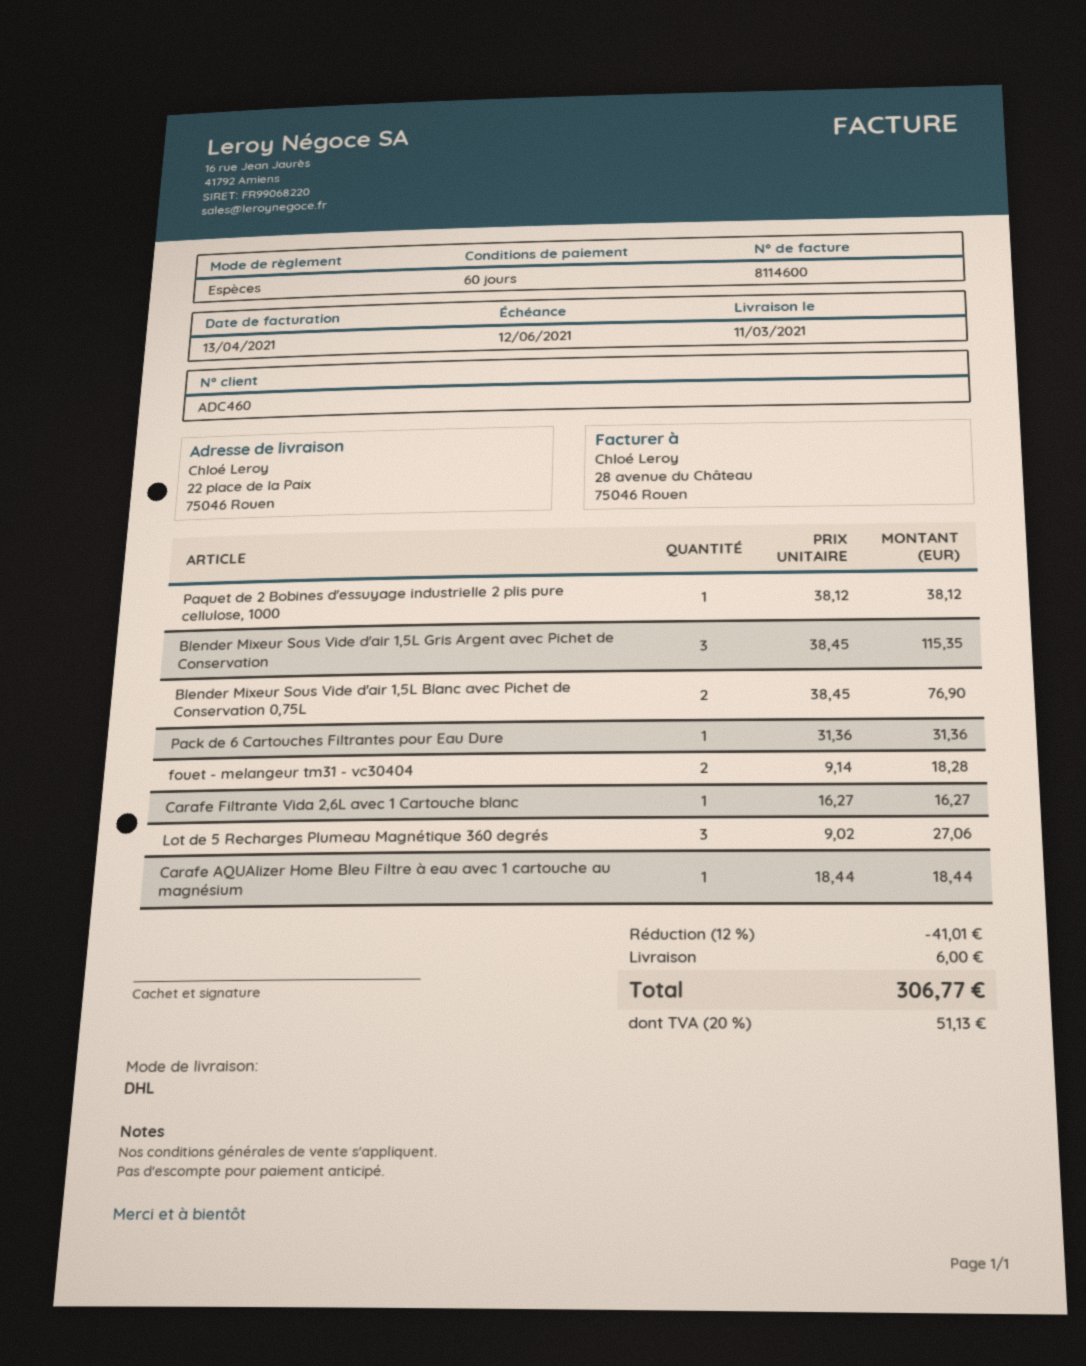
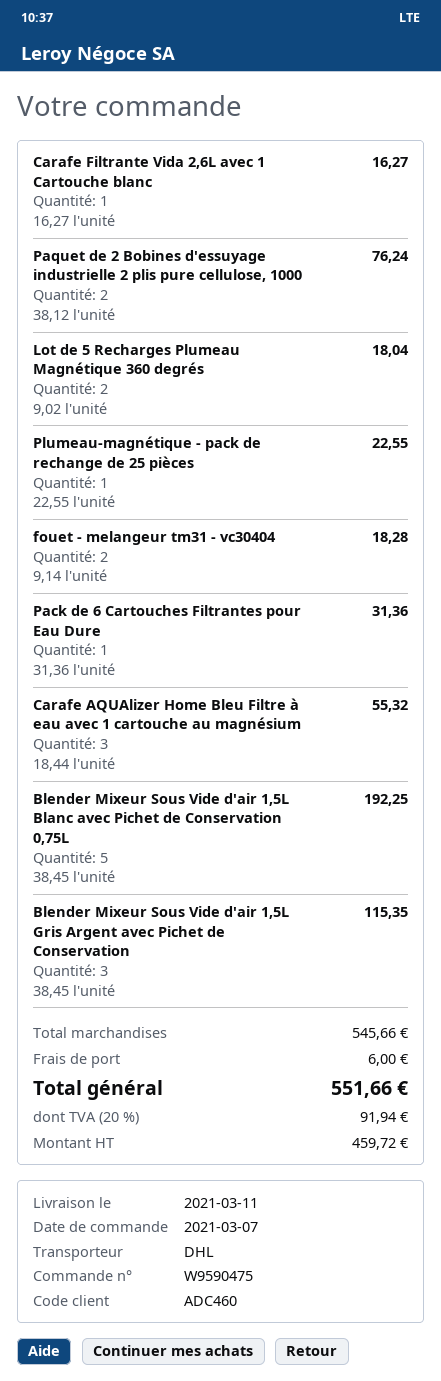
Paquet de 2 Bobines d'essuyage industrielle 2 plis pure cellulose, 1000: 1 x 38.12 = 38.12 -> 2 x 38.12 = 76.24
Blender Mixeur Sous Vide d'air 1,5L Blanc avec Pichet de Conservation 0,75L: 2 x 38.45 = 76.90 -> 5 x 38.45 = 192.25
Lot de 5 Recharges Plumeau Magnétique 360 degrés: 3 x 9.02 = 27.06 -> 2 x 9.02 = 18.04
Carafe AQUAlizer Home Bleu Filtre à eau avec 1 cartouche au magnésium: 1 x 18.44 = 18.44 -> 3 x 18.44 = 55.32
Plumeau-magnétique - pack de rechange de 25 pièces: none -> 1 x 22.55 = 22.55
discount: 12% = 41.01 -> none
tax: 20% = 51.13 -> 20% = 91.94
total: 306.77 -> 551.66

